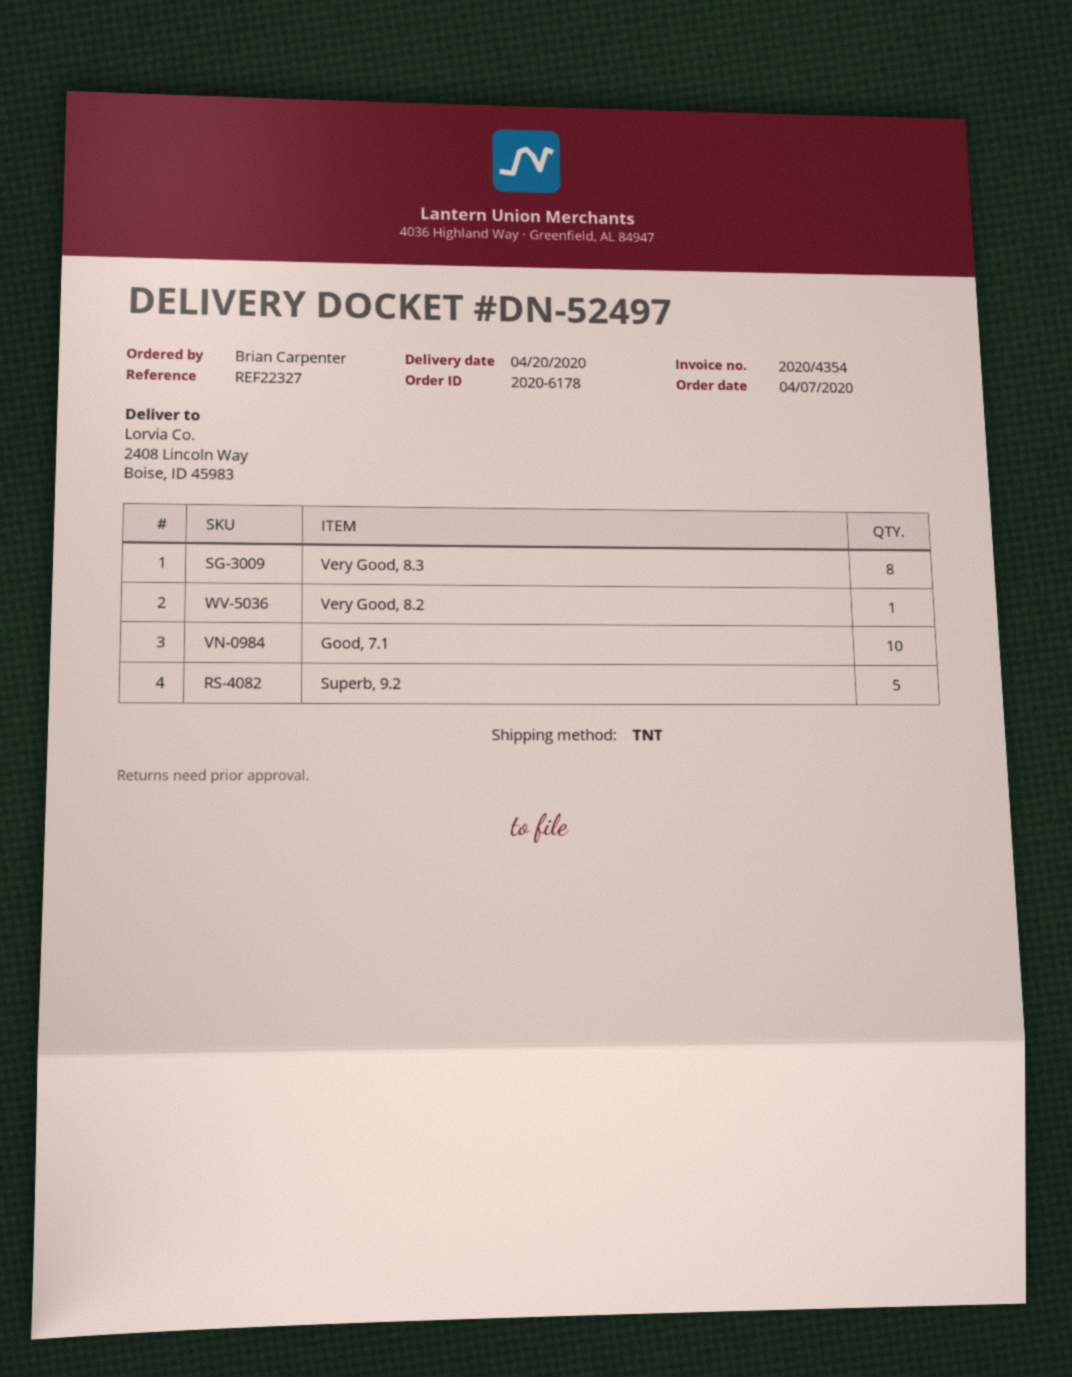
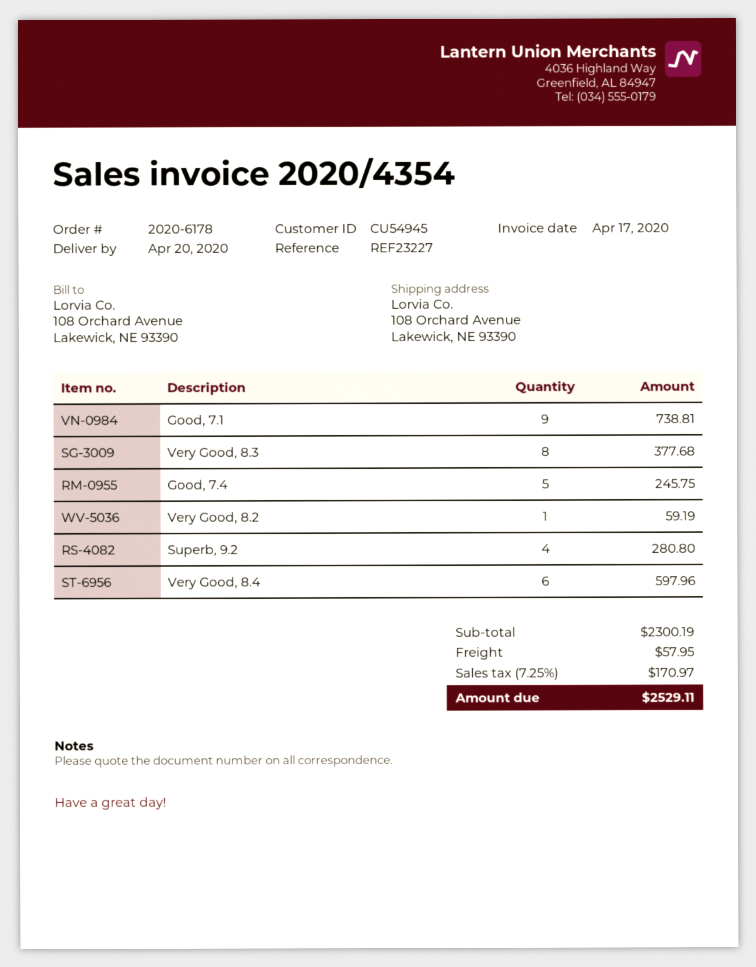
reference: REF22327 -> REF23227
ship to: 2408 Lincoln Way, Boise, ID 45983 -> 108 Orchard Avenue, Lakewick, NE 93390
Good, 7.1: 10 -> 9
Superb, 9.2: 5 -> 4
Good, 7.4: none -> 5
Very Good, 8.4: none -> 6

